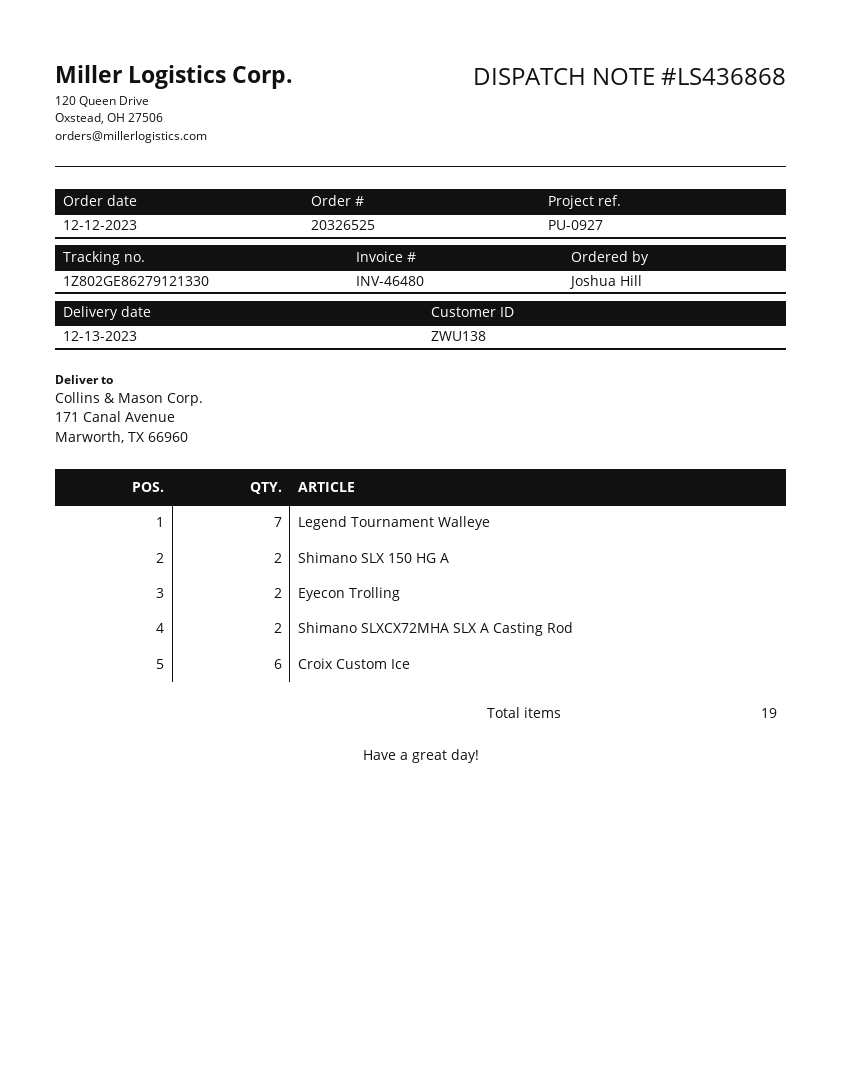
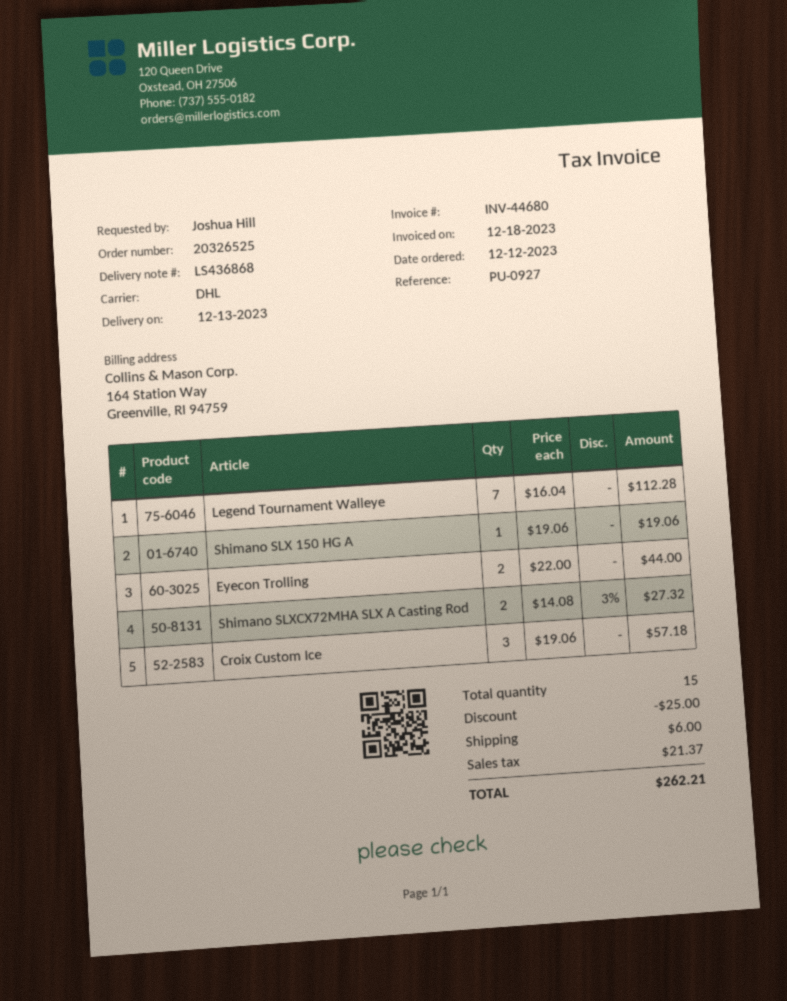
invoice number: INV-46480 -> INV-44680
Shimano SLX 150 HG A: 2 -> 1
Croix Custom Ice: 6 -> 3
total quantity: 19 -> 15

